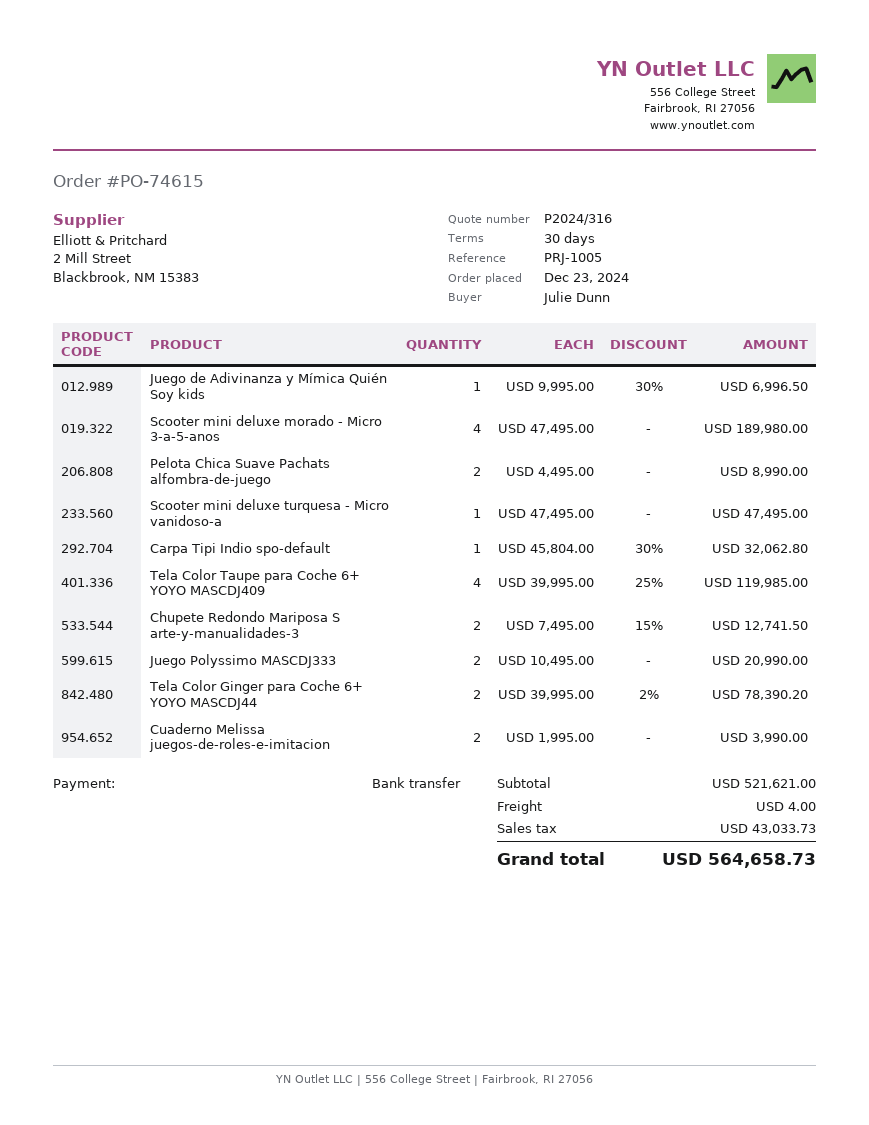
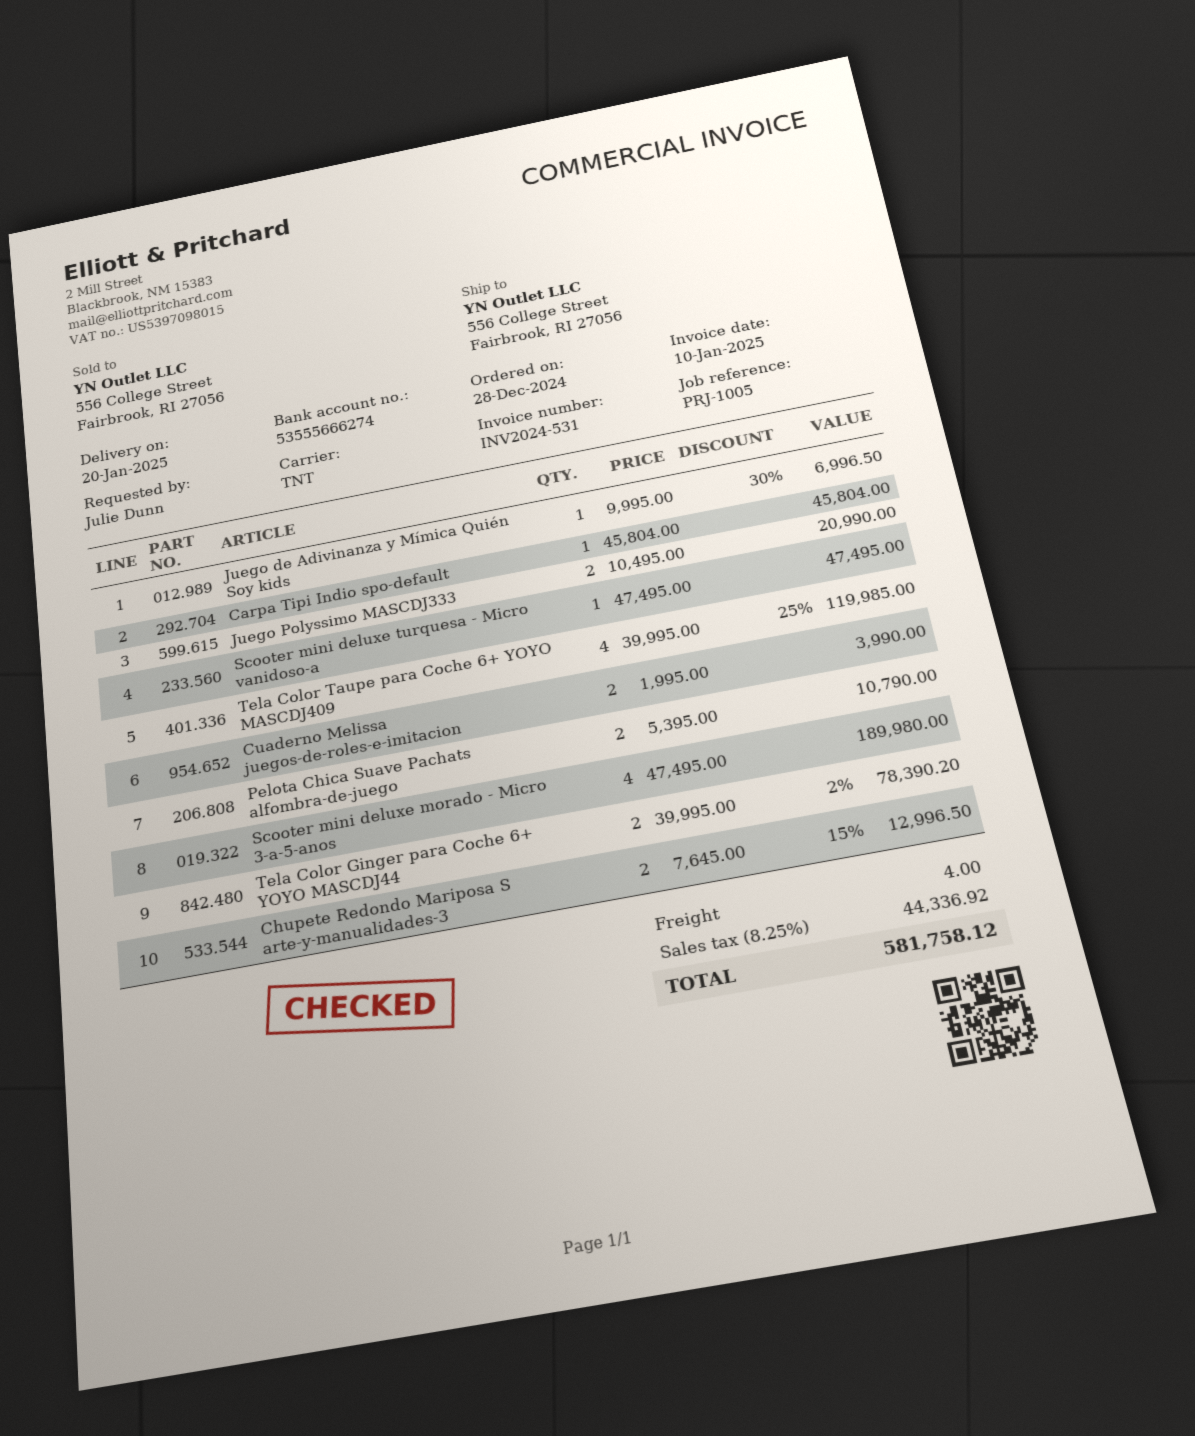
order date: 2024-12-23 -> 2024-12-28
Pelota Chica Suave Pachats alfombra-de-juego: 2 x 4495.00 = 8990.00 -> 2 x 5395.00 = 10790.00
Carpa Tipi Indio spo-default: 1 x 45804.00 - 30% = 32062.80 -> 1 x 45804.00 = 45804.00
Chupete Redondo Mariposa S arte-y-manualidades-3: 2 x 7495.00 - 15% = 12741.50 -> 2 x 7645.00 - 15% = 12996.50
tax: 43033.73 -> 44336.92
total: 564658.73 -> 581758.12

